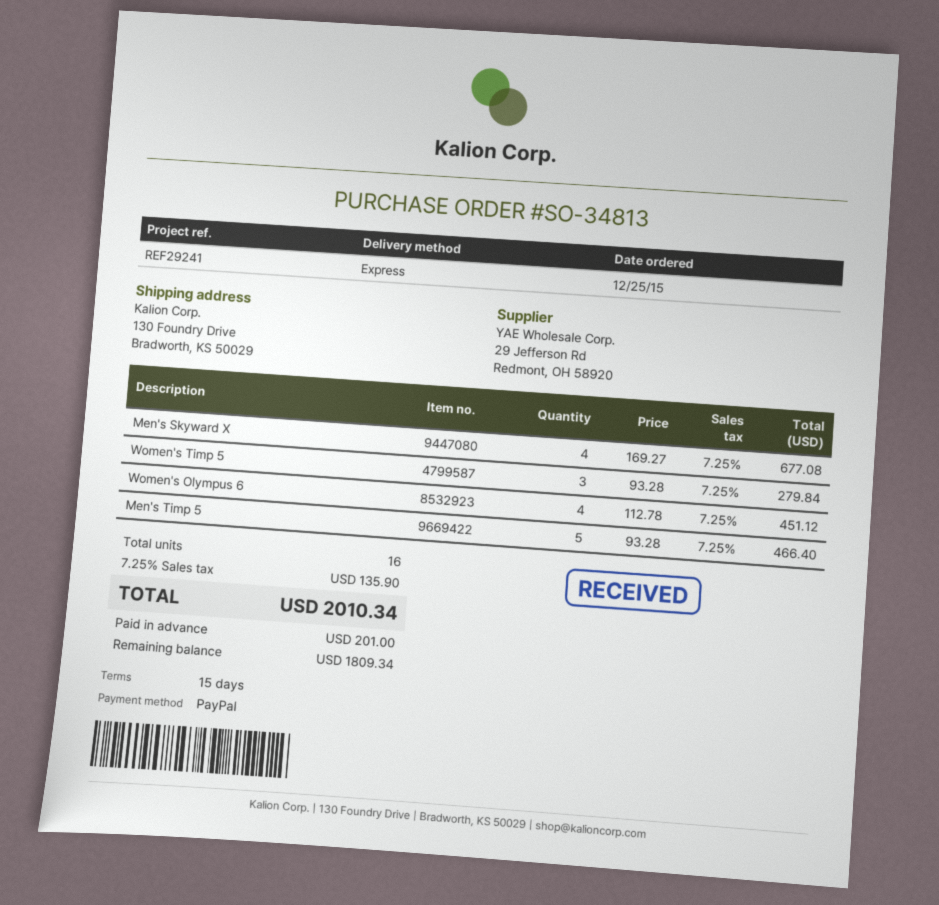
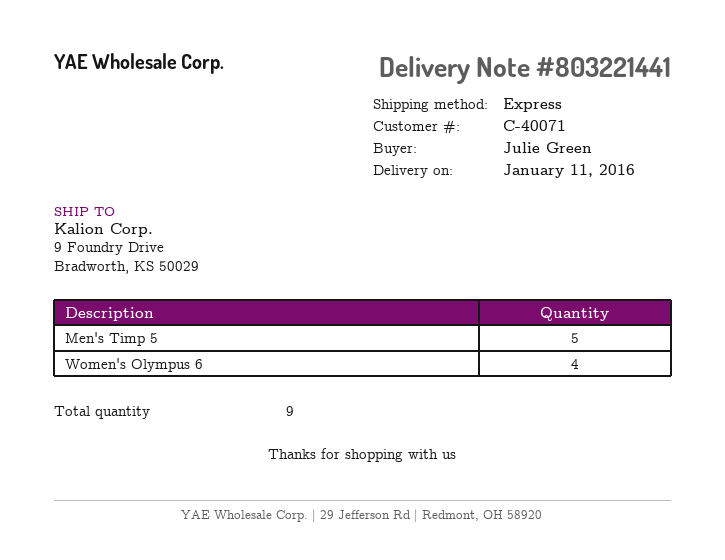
ship to: 130 Foundry Drive, Bradworth, KS 50029 -> 9 Foundry Drive, Bradworth, KS 50029
Men's Skyward X: 4 -> none
Women's Timp 5: 3 -> none
total quantity: 16 -> 9

